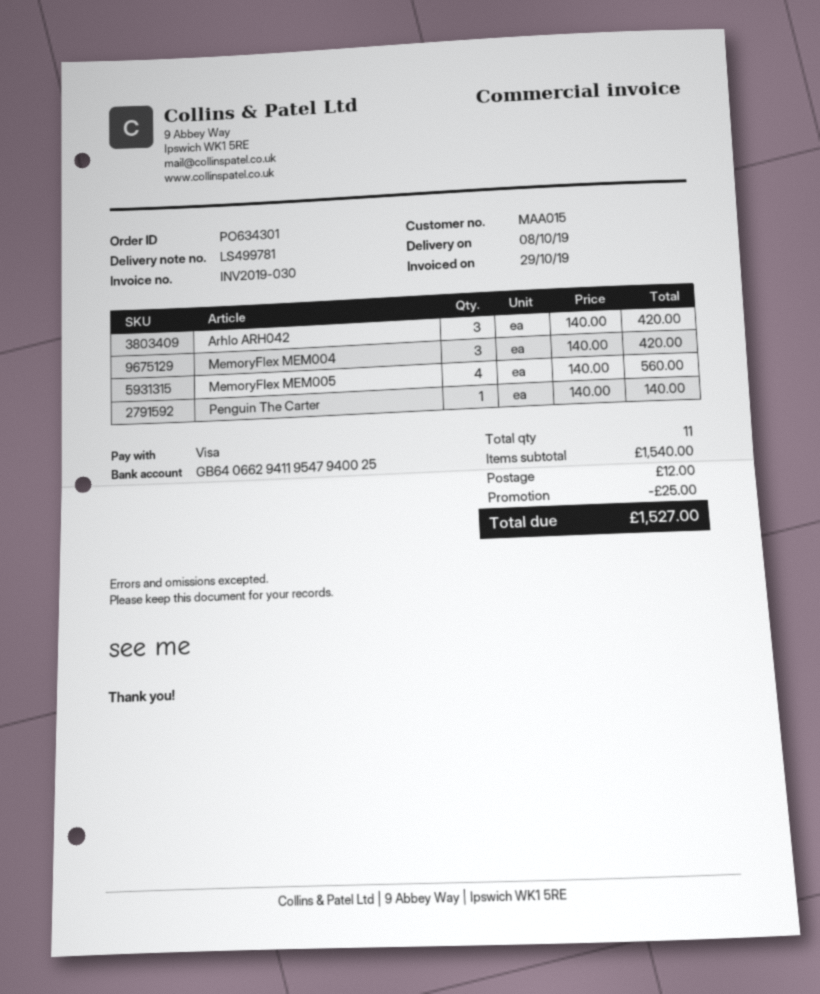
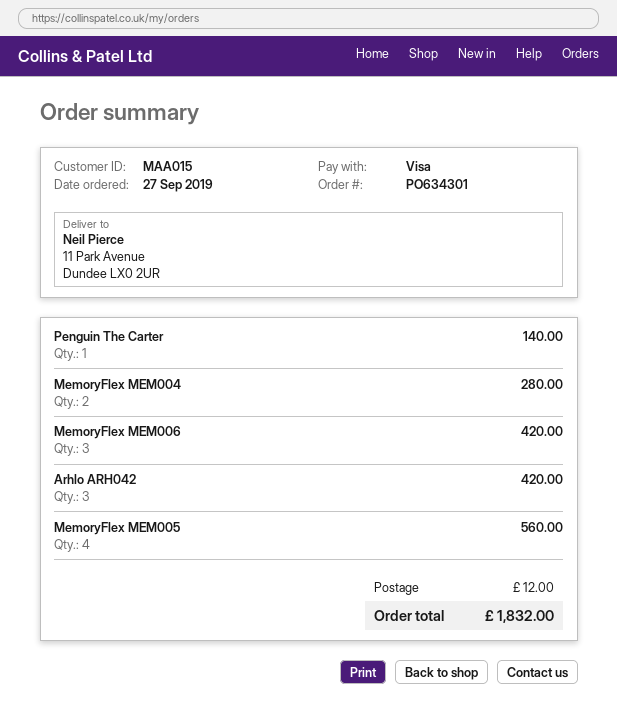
MemoryFlex MEM004: 3 for 420.00 -> 2 for 280.00
MemoryFlex MEM006: none -> 3 for 420.00
discount: 25.00 -> none
total: 1527.00 -> 1832.00

